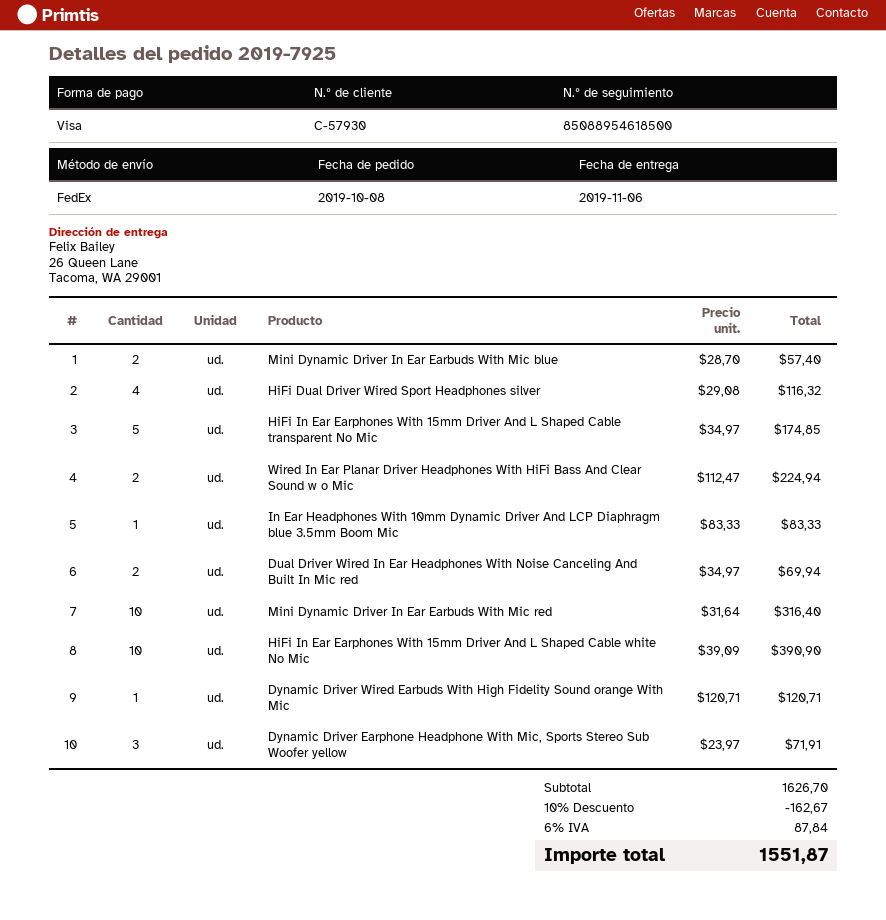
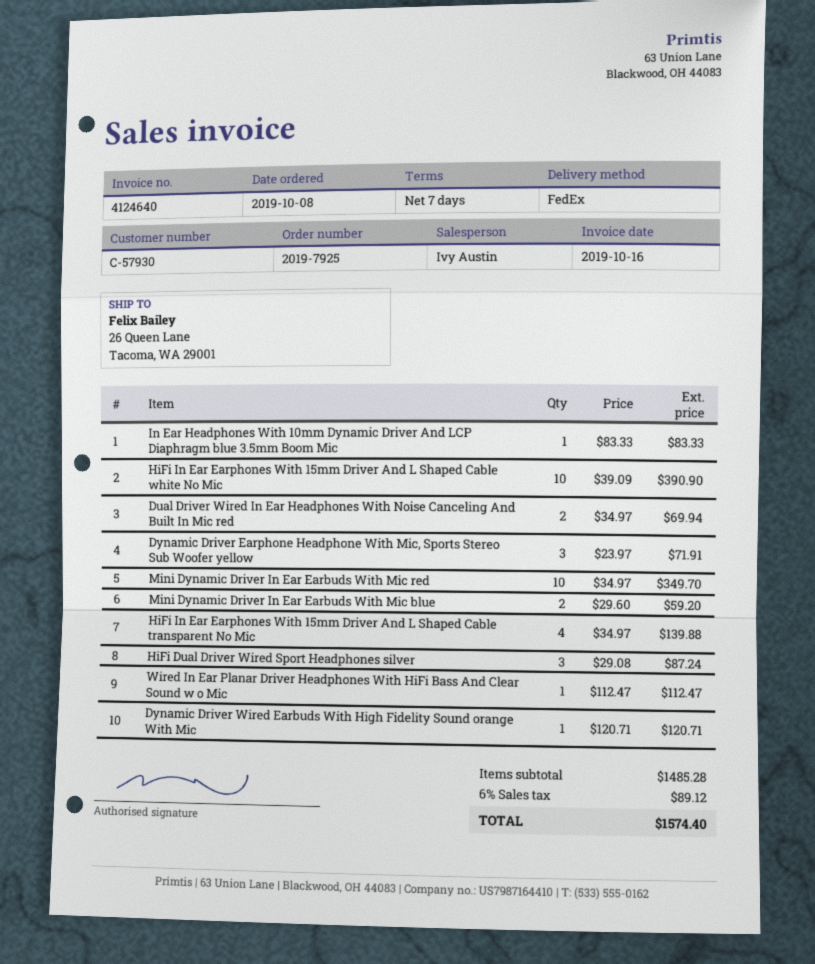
Mini Dynamic Driver In Ear Earbuds With Mic blue: 2 x 28.70 = 57.40 -> 2 x 29.60 = 59.20
HiFi Dual Driver Wired Sport Headphones silver: 4 x 29.08 = 116.32 -> 3 x 29.08 = 87.24
HiFi In Ear Earphones With 15mm Driver And L Shaped Cable transparent No Mic: 5 x 34.97 = 174.85 -> 4 x 34.97 = 139.88
Wired In Ear Planar Driver Headphones With HiFi Bass And Clear Sound w o Mic: 2 x 112.47 = 224.94 -> 1 x 112.47 = 112.47
Mini Dynamic Driver In Ear Earbuds With Mic red: 10 x 31.64 = 316.40 -> 10 x 34.97 = 349.70
subtotal: 1626.70 -> 1485.28
discount: 10% = 162.67 -> none
tax: 6% = 87.84 -> 6% = 89.12
total: 1551.87 -> 1574.40

